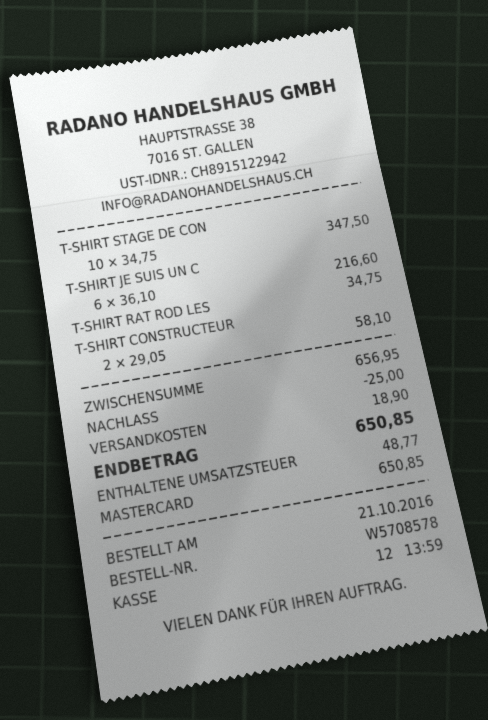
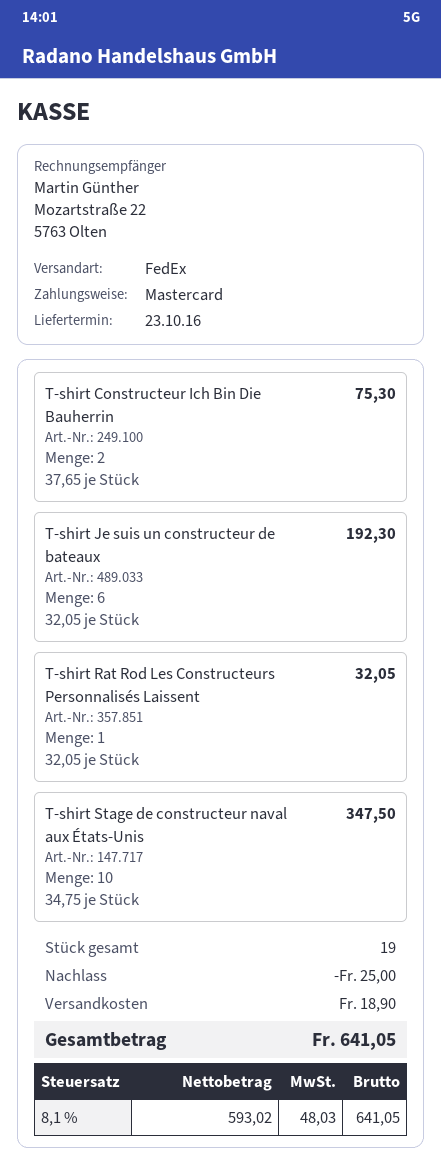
T-SHIRT JE SUIS UN C: 6 x 36.10 = 216.60 -> 6 x 32.05 = 192.30
T-SHIRT RAT ROD LES: 1 x 34.75 = 34.75 -> 1 x 32.05 = 32.05
T-SHIRT CONSTRUCTEUR: 2 x 29.05 = 58.10 -> 2 x 37.65 = 75.30
tax: 48.77 -> 48.03
total: 650.85 -> 641.05

